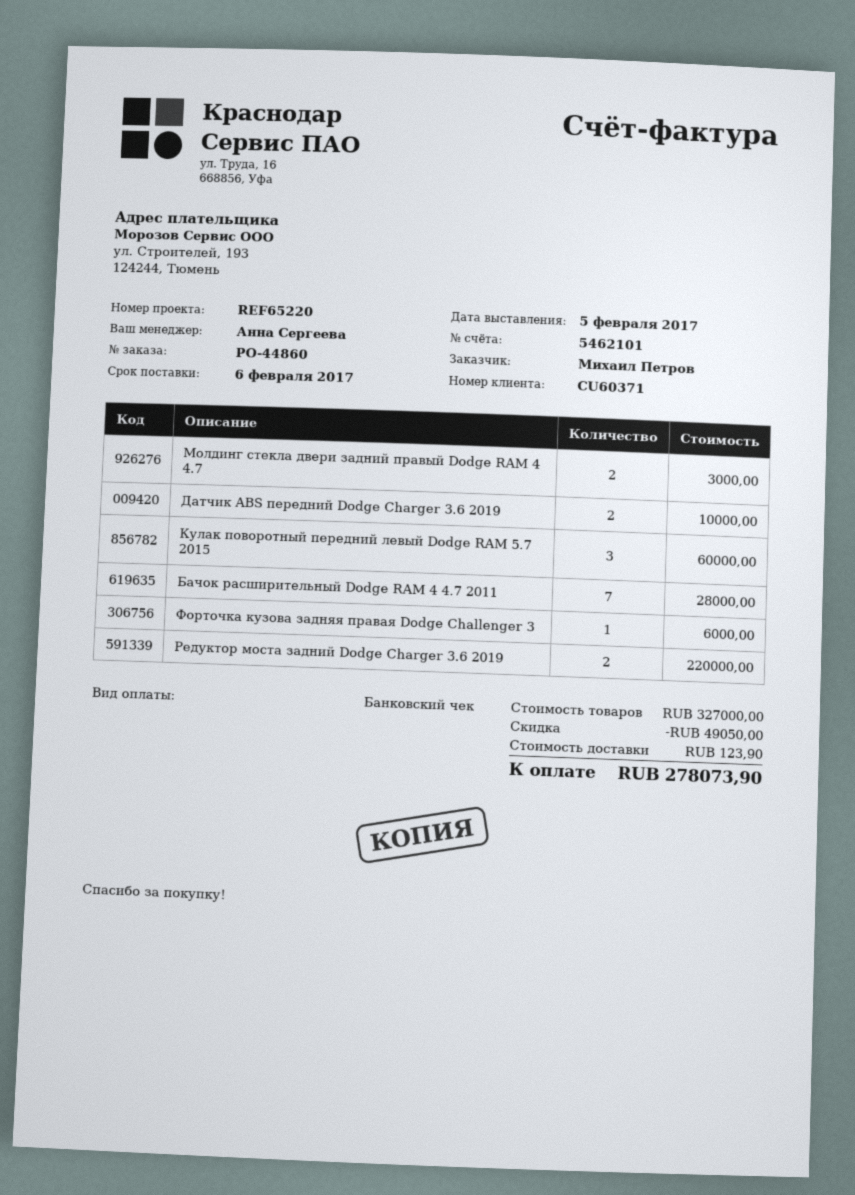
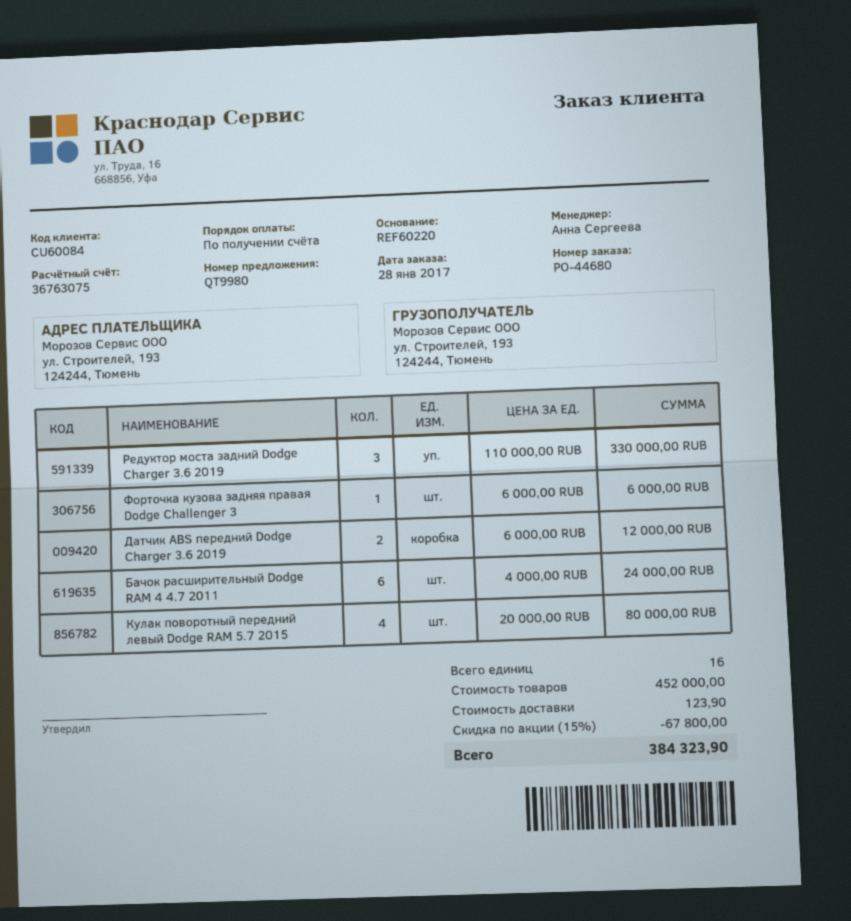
order number: PO-44860 -> PO-44680
customer number: CU60371 -> CU60084
reference: REF65220 -> REF60220
Молдинг стекла двери задний правый Dodge RAM 4 4.7: 2 for 3000.00 -> none
Датчик ABS передний Dodge Charger 3.6 2019: 2 for 10000.00 -> 2 for 12000.00
Кулак поворотный передний левый Dodge RAM 5.7 2015: 3 for 60000.00 -> 4 for 80000.00
Бачок расширительный Dodge RAM 4 4.7 2011: 7 for 28000.00 -> 6 for 24000.00
Редуктор моста задний Dodge Charger 3.6 2019: 2 for 220000.00 -> 3 for 330000.00
subtotal: 327000.00 -> 452000.00
discount: 49050.00 -> 67800.00
total: 278073.90 -> 384323.90

